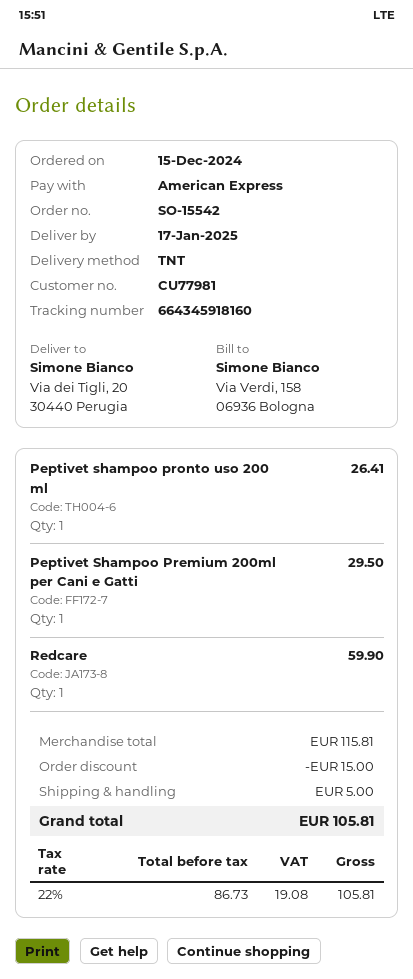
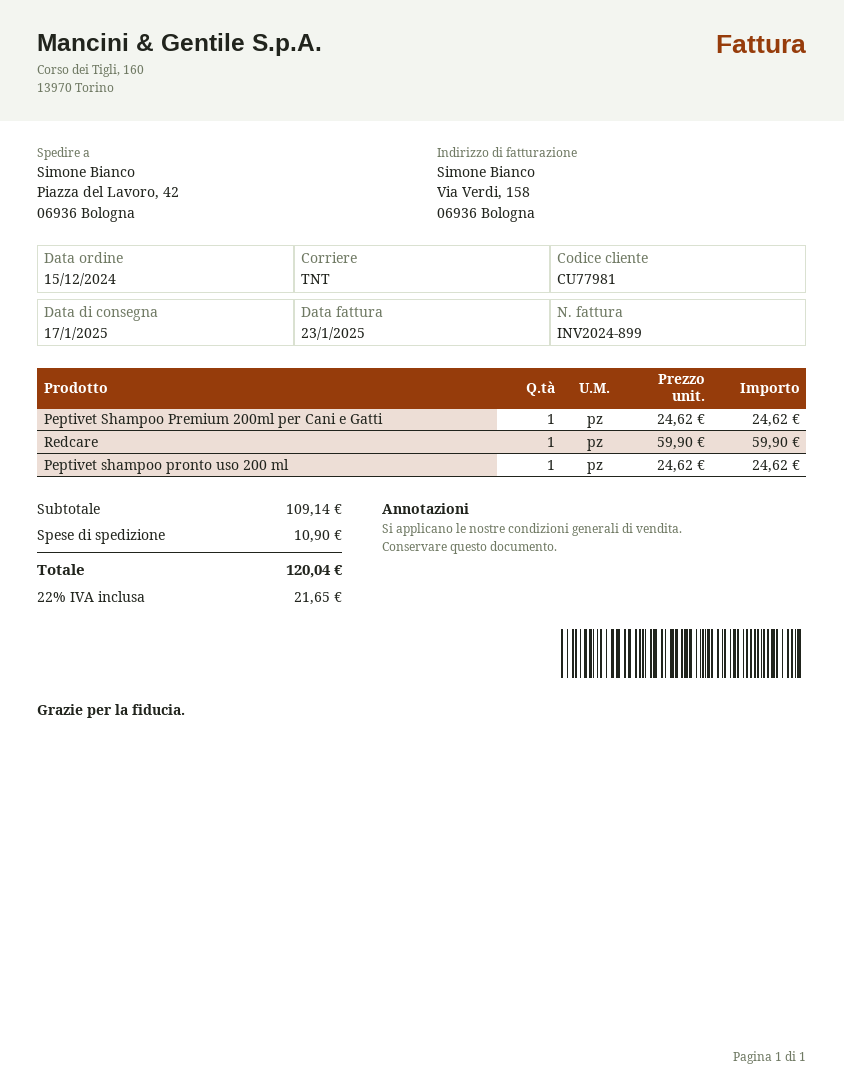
ship to: Via dei Tigli, 20, 30440 Perugia -> Piazza del Lavoro, 42, 06936 Bologna
Peptivet shampoo pronto uso 200 ml: 1 for 26.41 -> 1 for 24.62
Peptivet Shampoo Premium 200ml per Cani e Gatti: 1 for 29.50 -> 1 for 24.62
subtotal: 115.81 -> 109.14
discount: 15.00 -> none
shipping: 5.00 -> 10.90
tax: 22% = 19.08 -> 22% = 21.65
total: 105.81 -> 120.04

